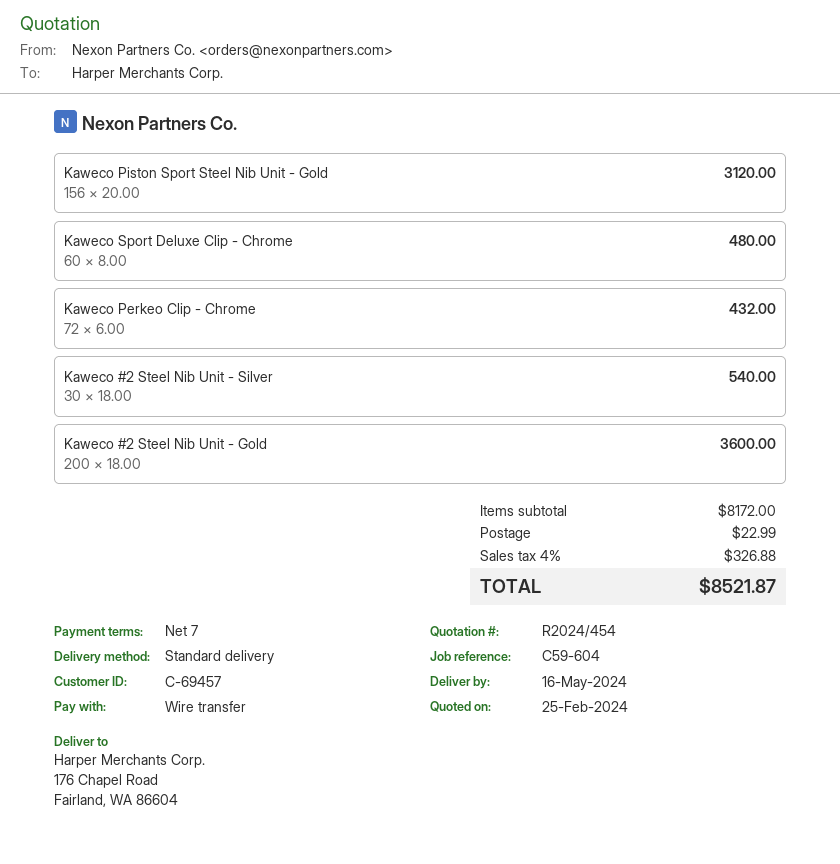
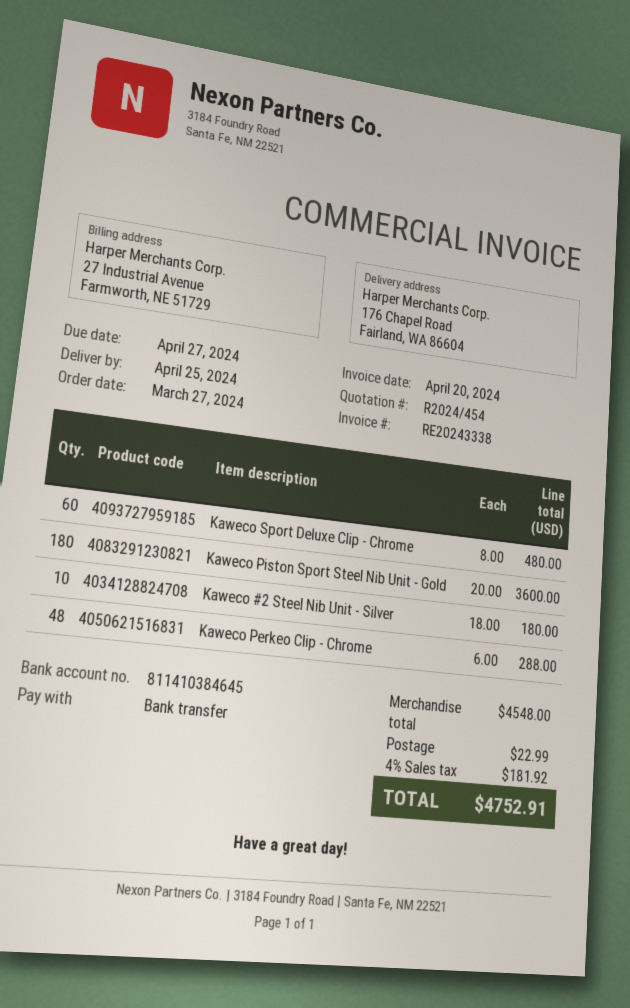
delivery date: 2024-05-16 -> 2024-04-25
Kaweco Piston Sport Steel Nib Unit - Gold: 156 x 20.00 = 3120.00 -> 180 x 20.00 = 3600.00
Kaweco Perkeo Clip - Chrome: 72 x 6.00 = 432.00 -> 48 x 6.00 = 288.00
Kaweco #2 Steel Nib Unit - Silver: 30 x 18.00 = 540.00 -> 10 x 18.00 = 180.00
Kaweco #2 Steel Nib Unit - Gold: 200 x 18.00 = 3600.00 -> none
subtotal: 8172.00 -> 4548.00
tax: 4% = 326.88 -> 4% = 181.92
total: 8521.87 -> 4752.91

